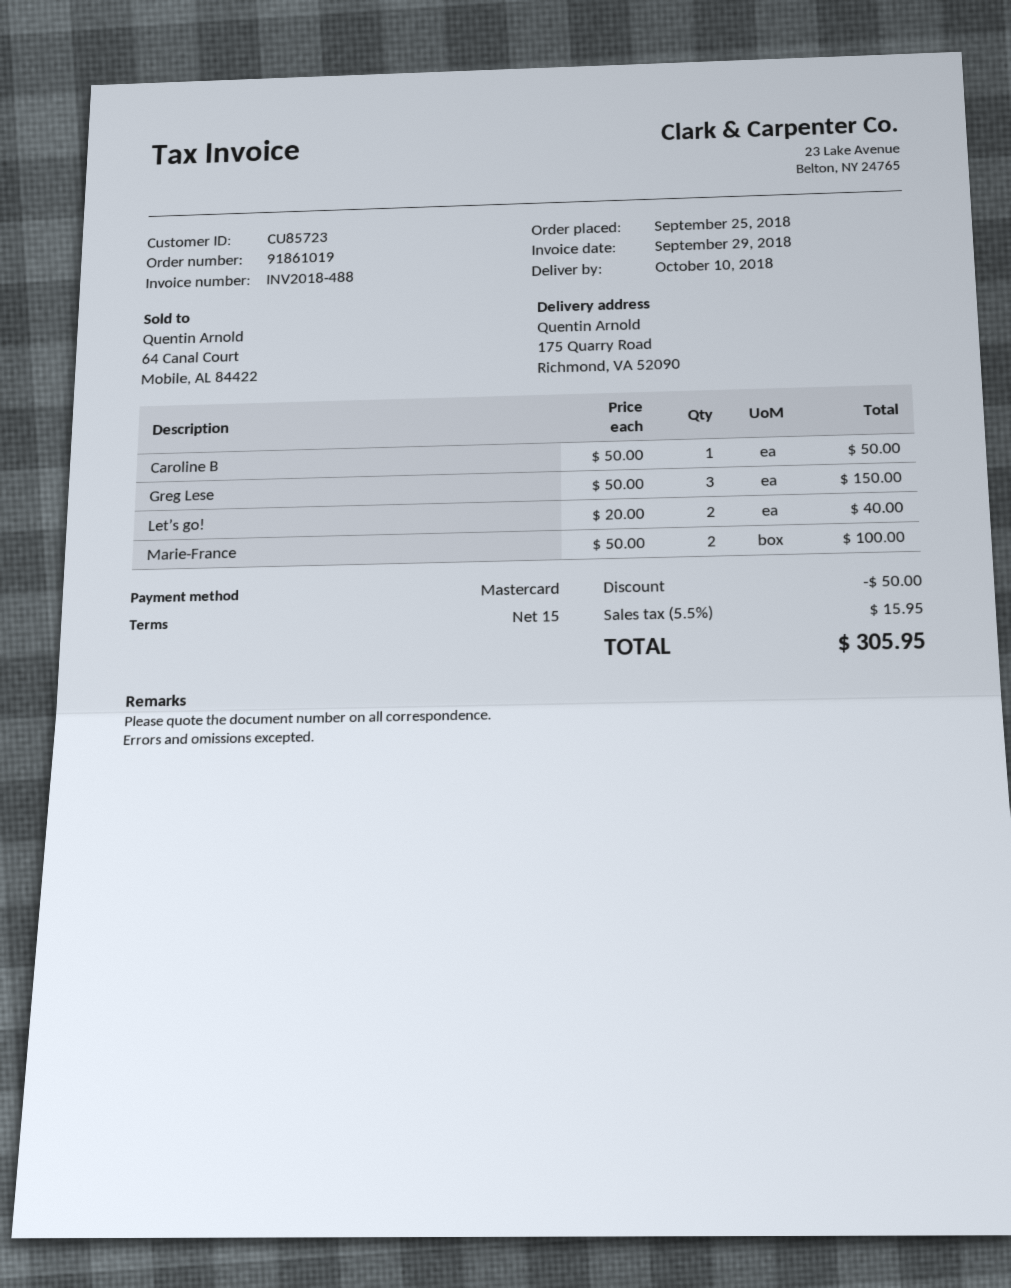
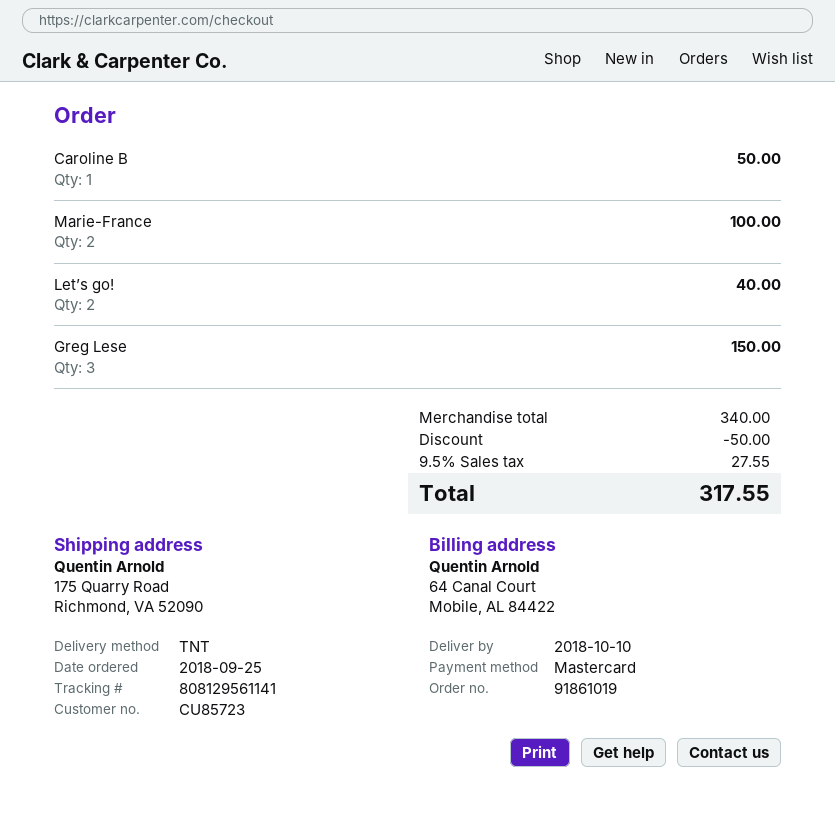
tax: 5.5% = 15.95 -> 9.5% = 27.55
total: 305.95 -> 317.55

